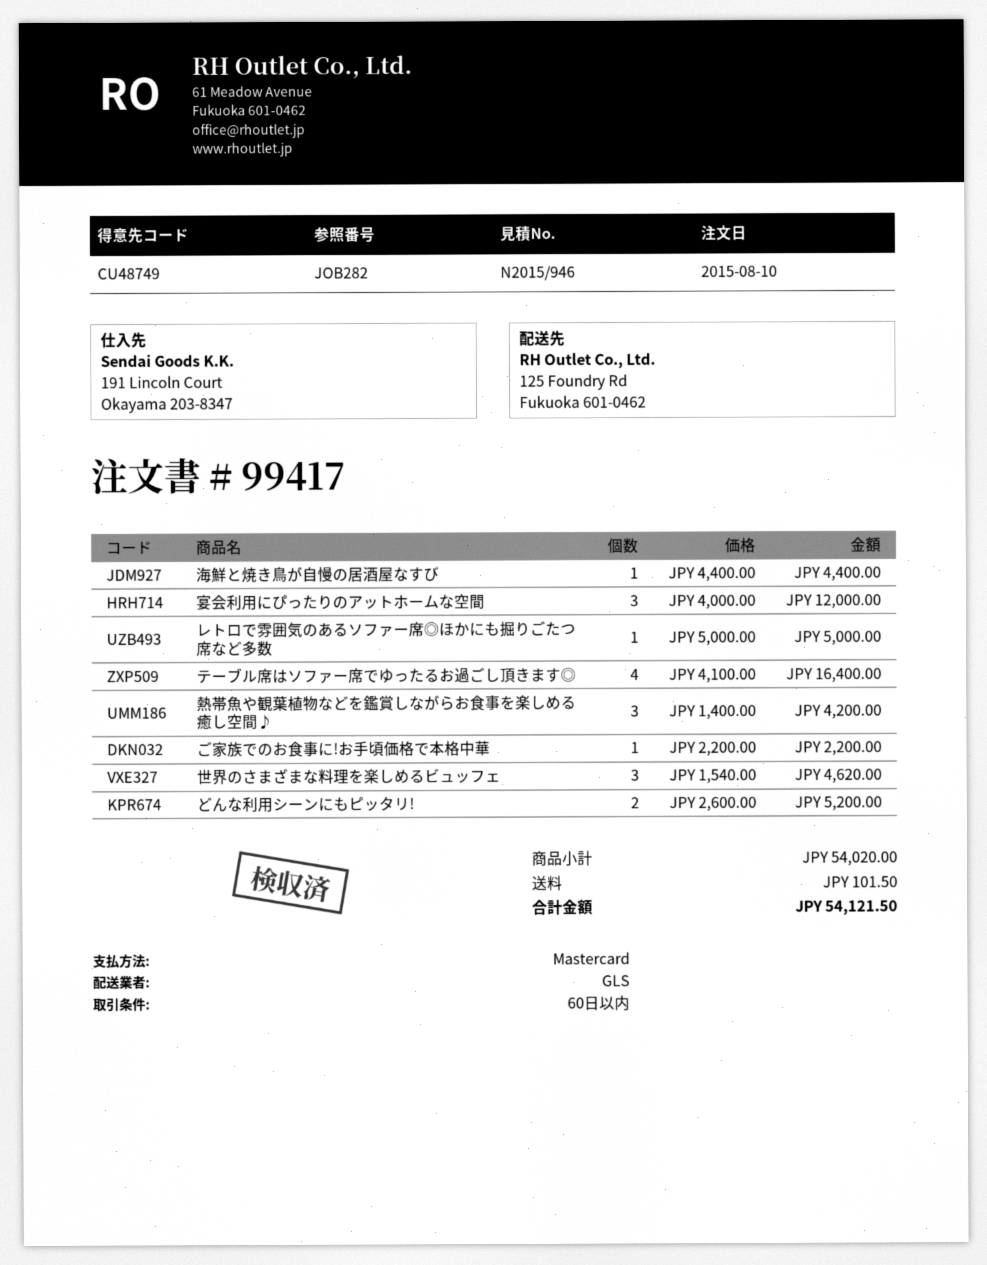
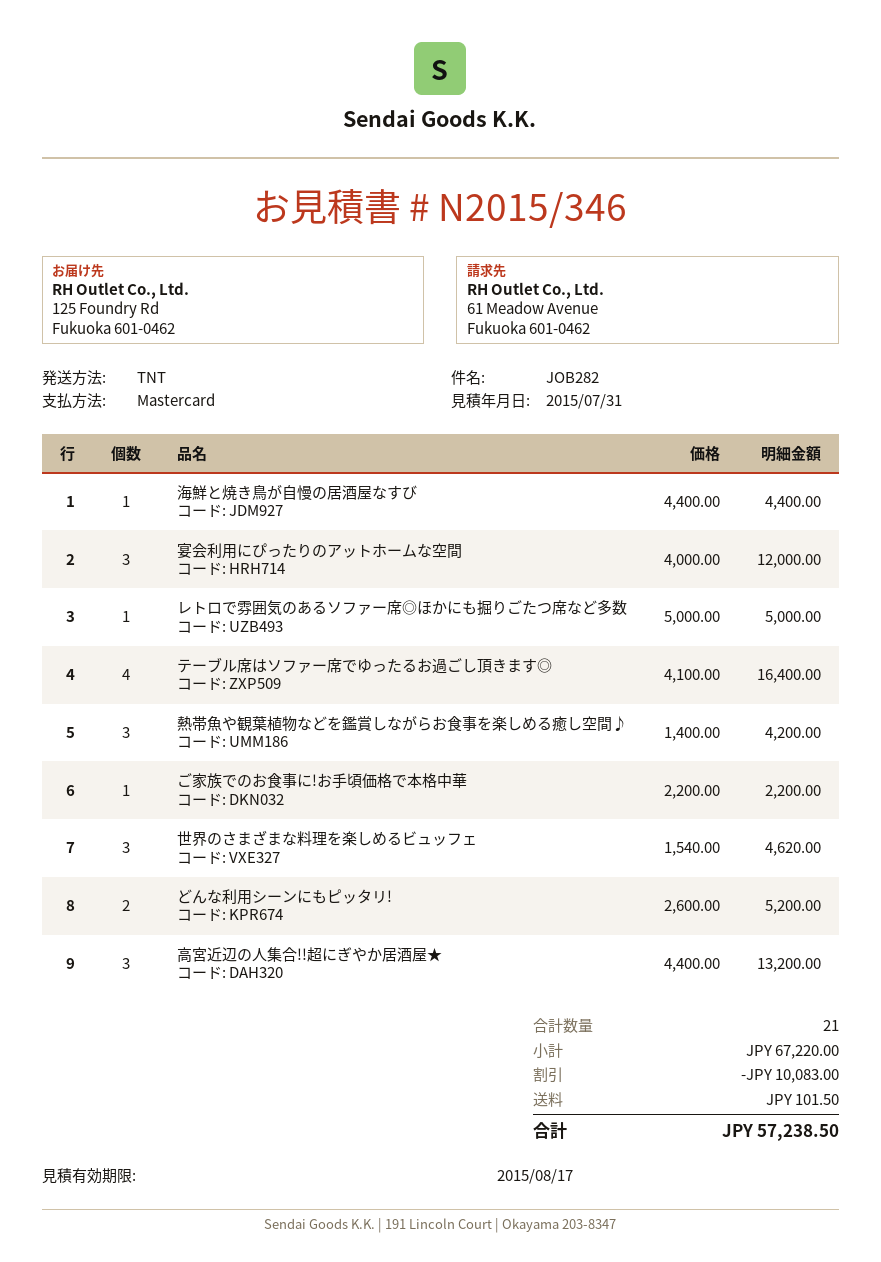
quote number: N2015/946 -> N2015/346
shipping method: GLS -> TNT
高宮近辺の人集合!!超にぎやか居酒屋★: none -> 3 x 4400.00 = 13200.00
subtotal: 54020.00 -> 67220.00
discount: none -> 10083.00
total: 54121.50 -> 57238.50

